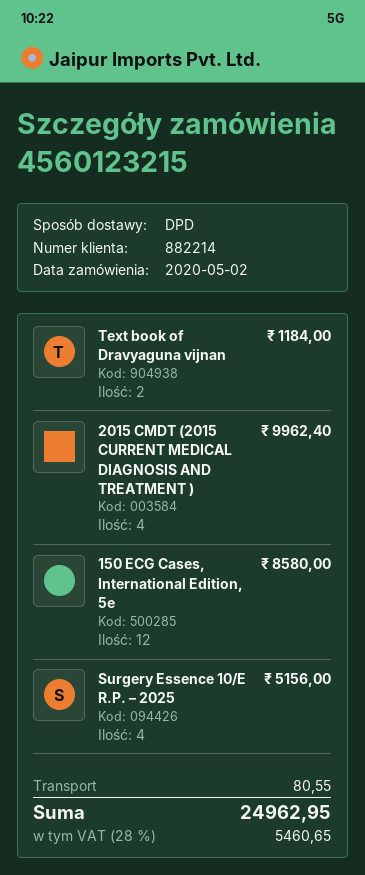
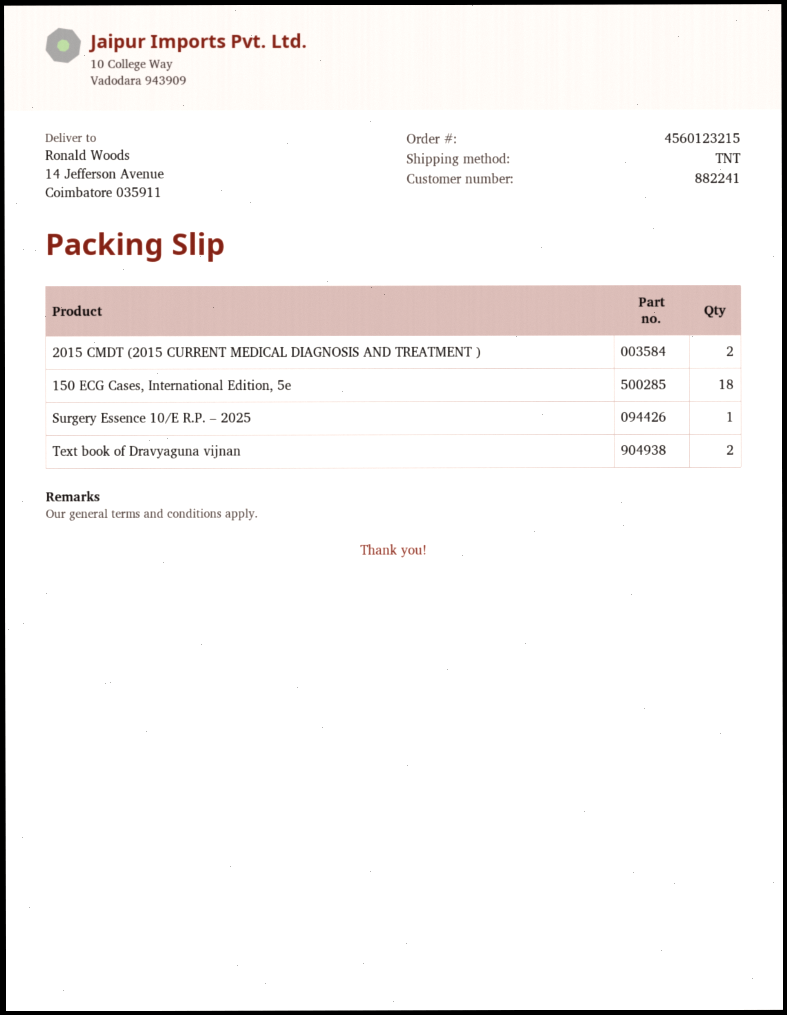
customer number: 882214 -> 882241
shipping method: DPD -> TNT
2015 CMDT (2015 CURRENT MEDICAL DIAGNOSIS AND TREATMENT ): 4 -> 2
150 ECG Cases, International Edition, 5e: 12 -> 18
Surgery Essence 10/E R.P. – 2025: 4 -> 1

